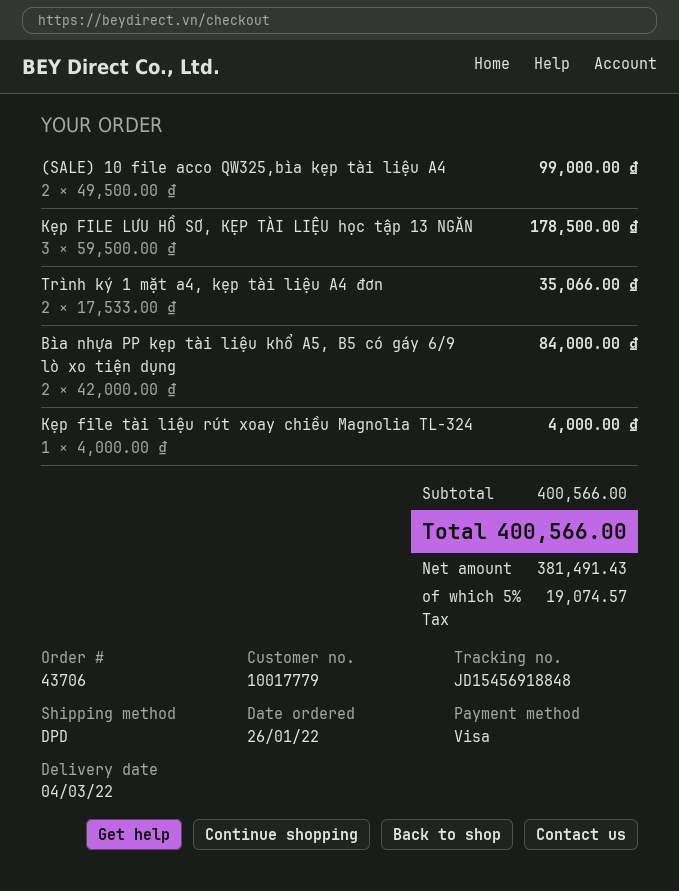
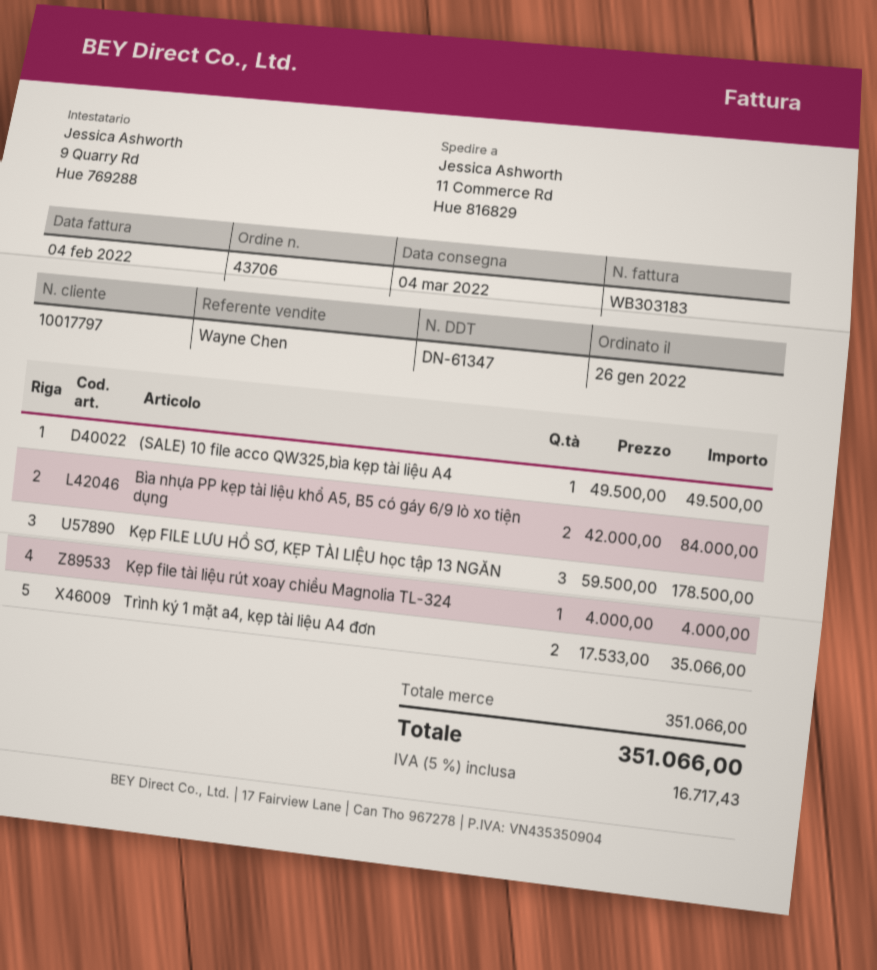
customer number: 10017779 -> 10017797
(SALE) 10 file acco QW325,bìa kẹp tài liệu A4: 2 x 49500.00 = 99000.00 -> 1 x 49500.00 = 49500.00
subtotal: 400566.00 -> 351066.00
tax: 5% = 19074.57 -> 5% = 16717.43
total: 400566.00 -> 351066.00

